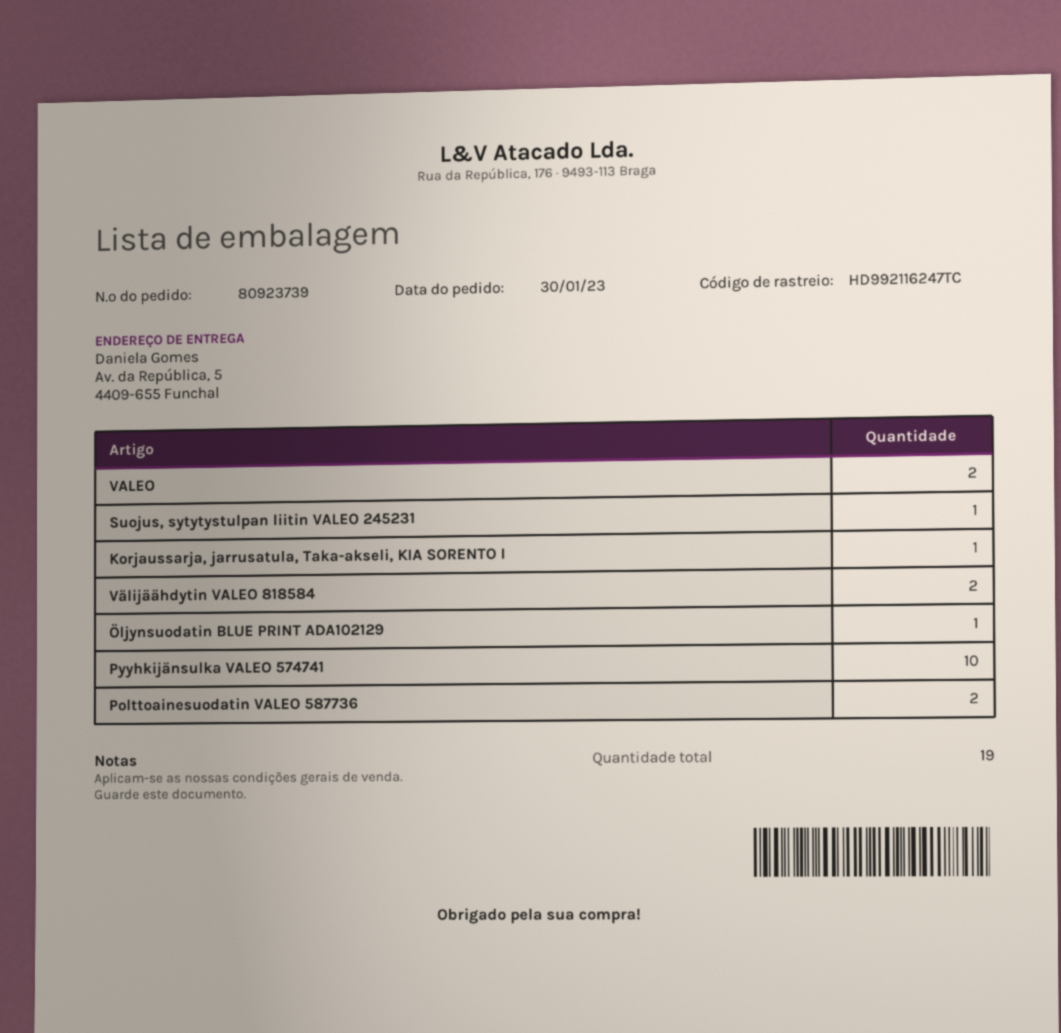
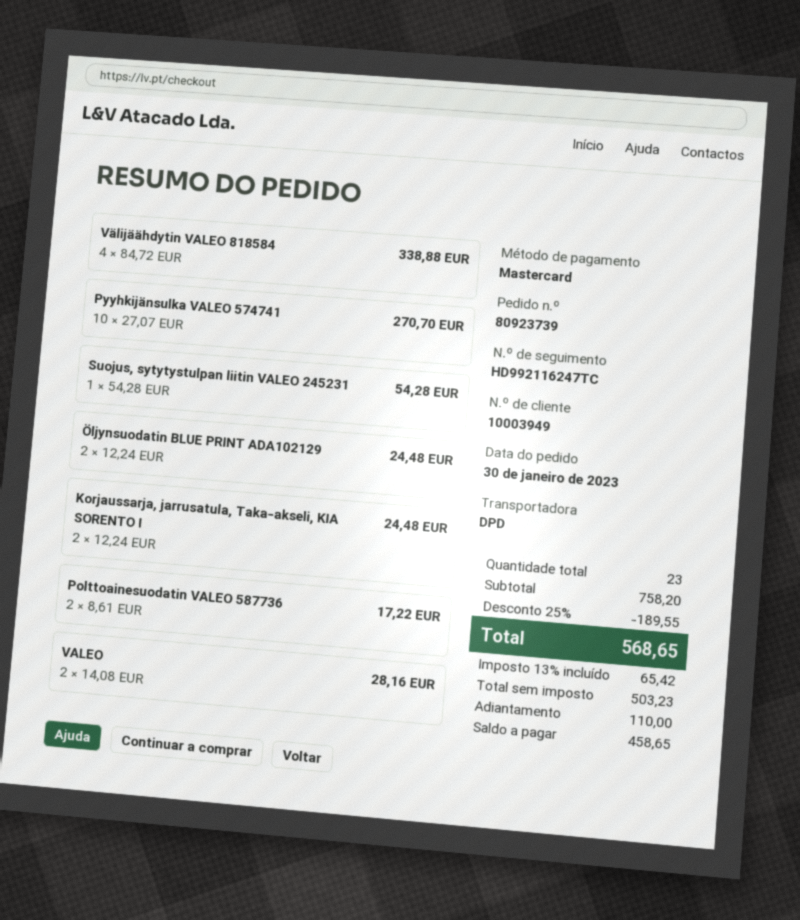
Korjaussarja, jarrusatula, Taka-akseli, KIA SORENTO I: 1 -> 2
Välijäähdytin VALEO 818584: 2 -> 4
Öljynsuodatin BLUE PRINT ADA102129: 1 -> 2
total quantity: 19 -> 23

